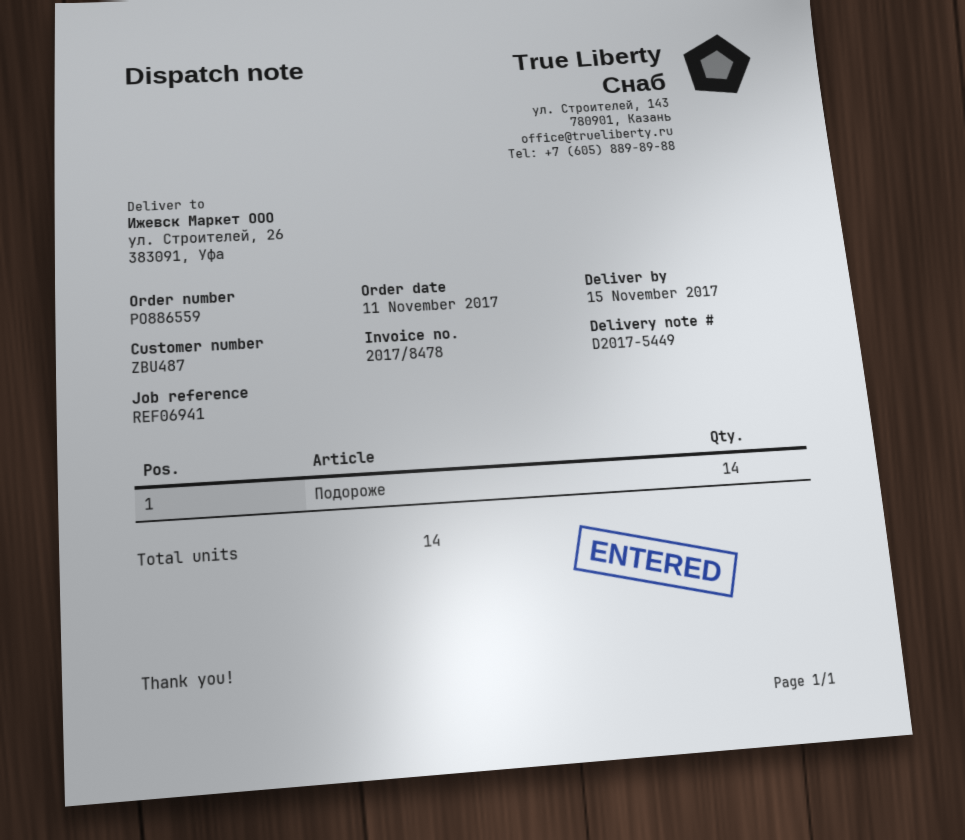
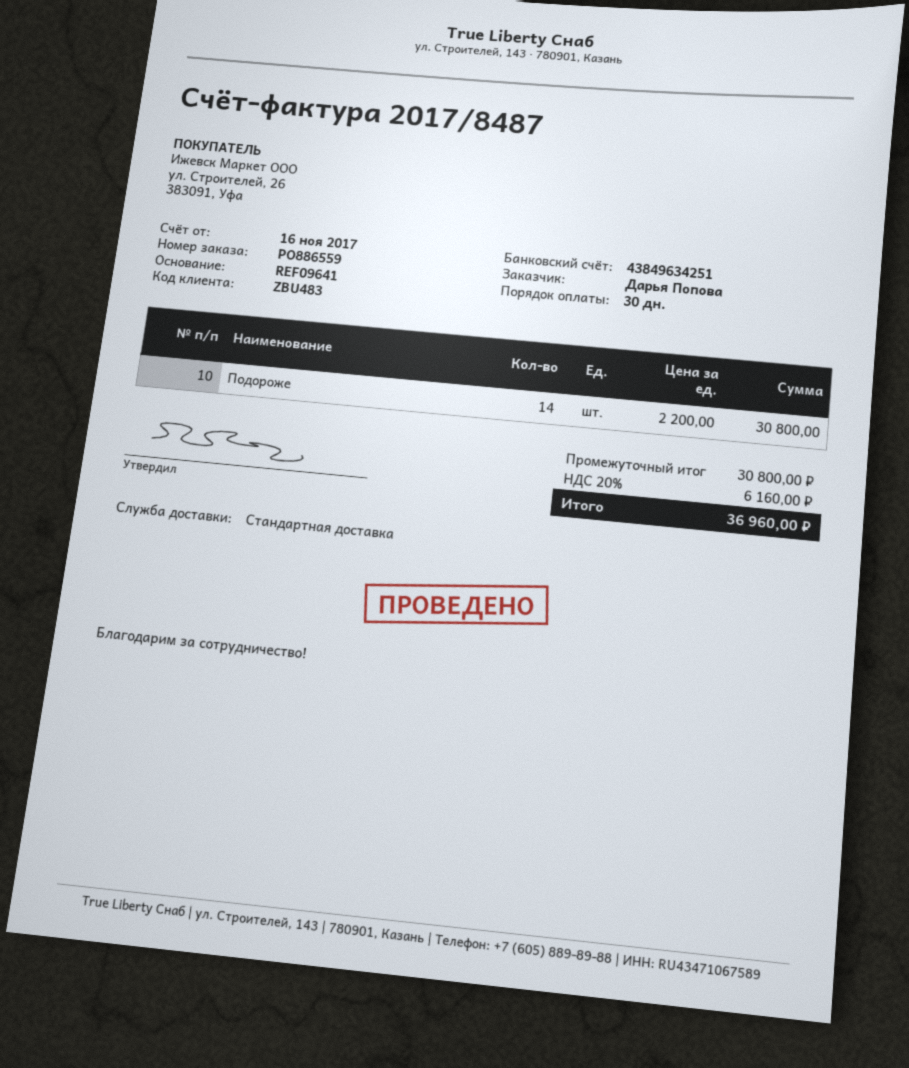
invoice number: 2017/8478 -> 2017/8487
customer number: ZBU487 -> ZBU483
reference: REF06941 -> REF09641

